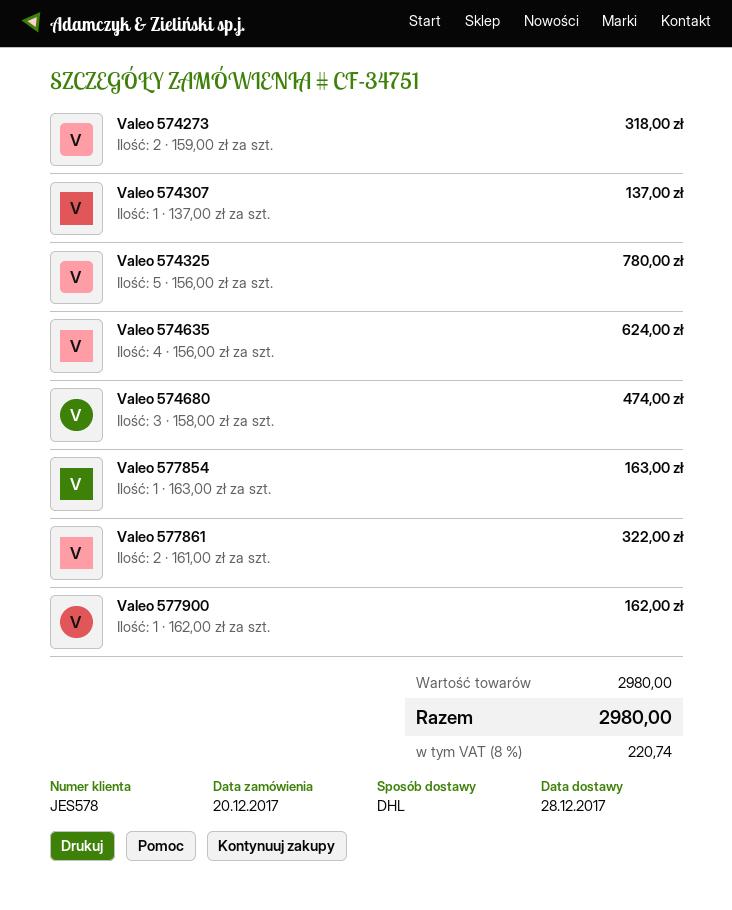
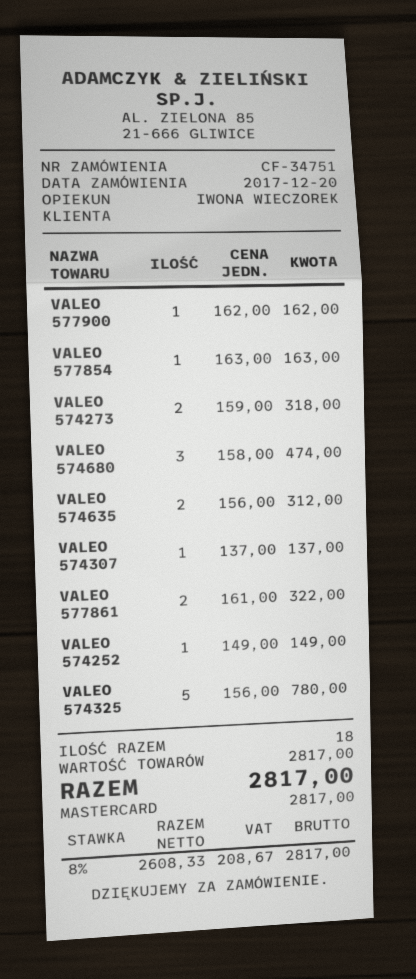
Valeo 574635: 4 x 156.00 = 624.00 -> 2 x 156.00 = 312.00
VALEO 574252: none -> 1 x 149.00 = 149.00
subtotal: 2980.00 -> 2817.00
tax: 8% = 220.74 -> 8% = 208.67
total: 2980.00 -> 2817.00

